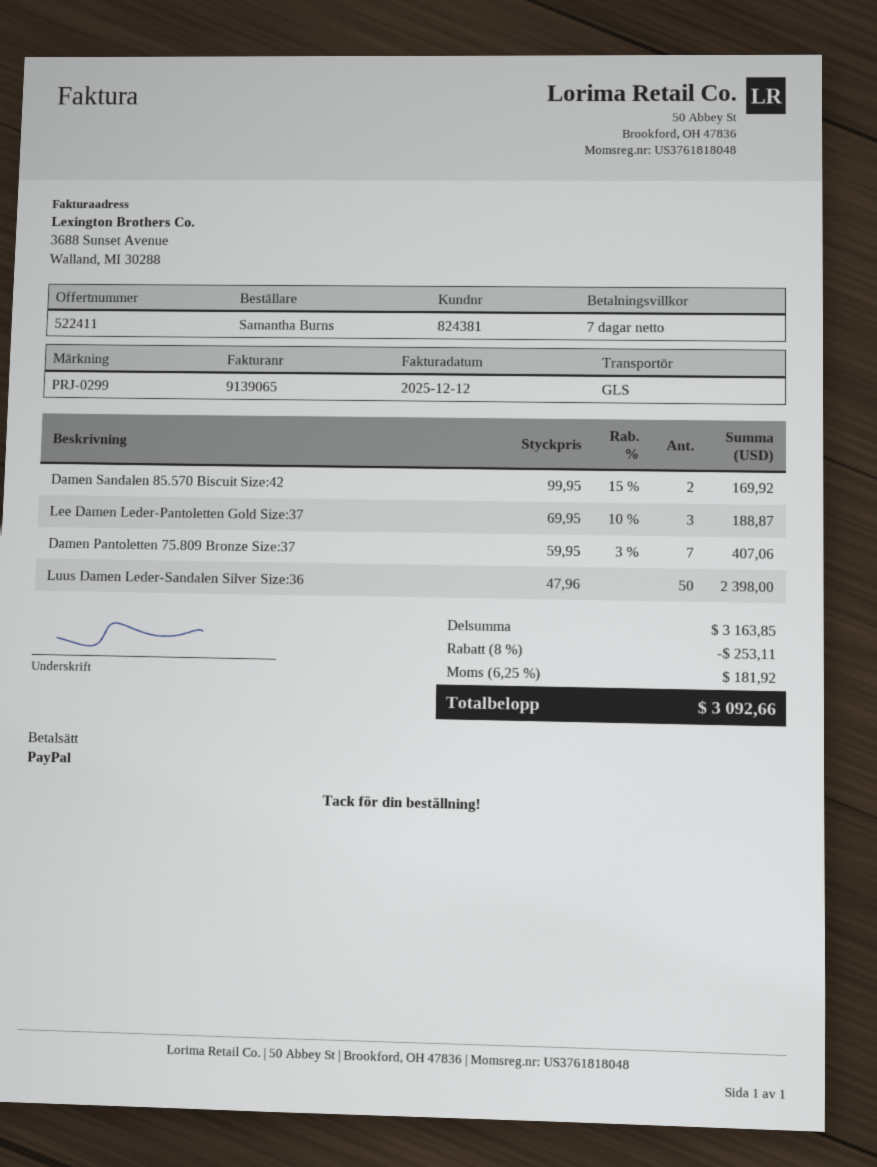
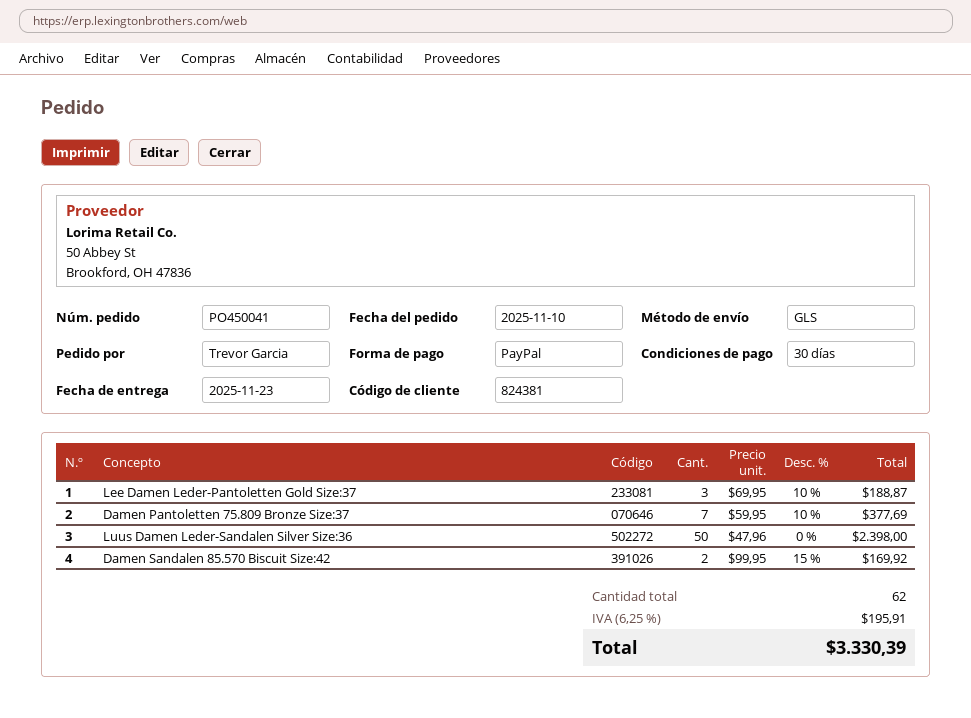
payment terms: 7 days -> 30 days
ordered by: Samantha Burns -> Trevor Garcia
Damen Pantoletten 75.809 Bronze Size:37: 7 x 59.95 - 3% = 407.06 -> 7 x 59.95 - 10% = 377.69
discount: 8% = 253.11 -> none
tax: 6.25% = 181.92 -> 6.25% = 195.91
total: 3092.66 -> 3330.39

